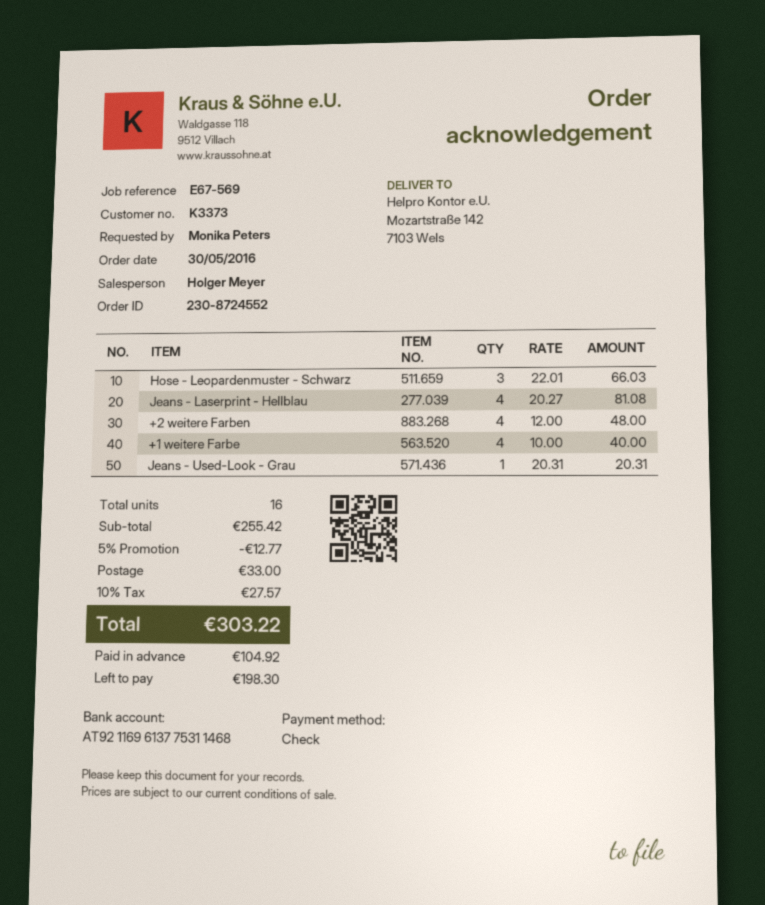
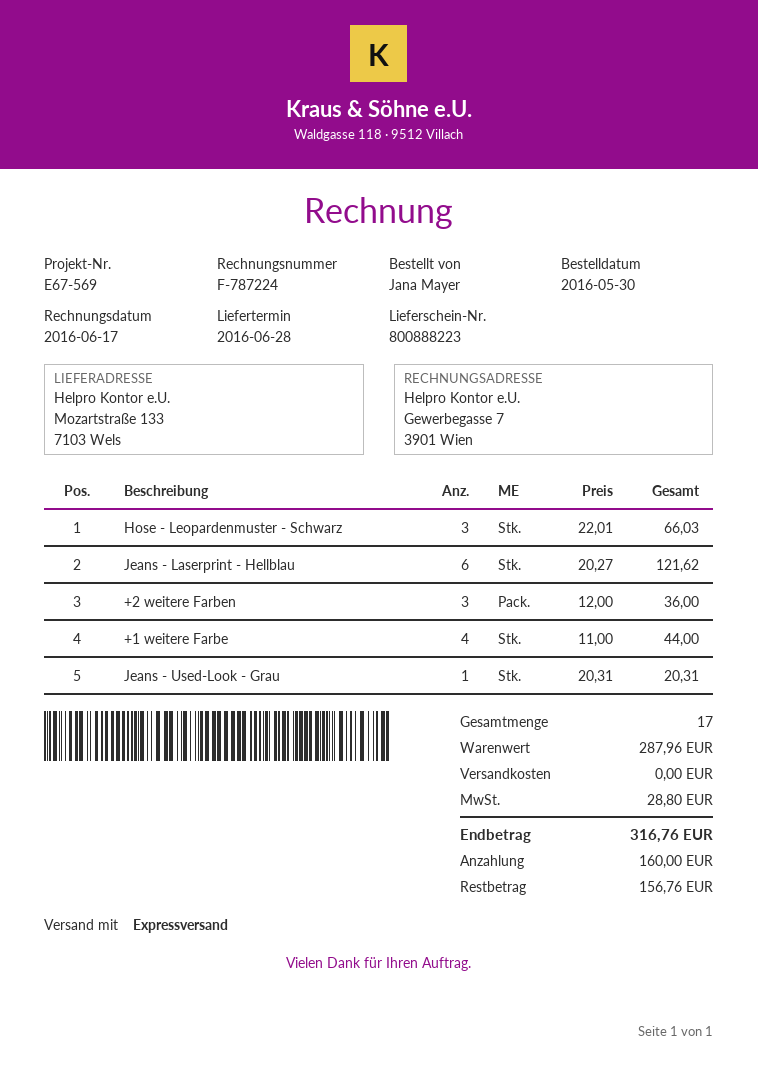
ordered by: Monika Peters -> Jana Mayer
ship to: Mozartstraße 142, 7103 Wels -> Mozartstraße 133, 7103 Wels
Jeans - Laserprint - Hellblau: 4 x 20.27 = 81.08 -> 6 x 20.27 = 121.62
+2 weitere Farben: 4 x 12.00 = 48.00 -> 3 x 12.00 = 36.00
+1 weitere Farbe: 4 x 10.00 = 40.00 -> 4 x 11.00 = 44.00
total quantity: 16 -> 17
subtotal: 255.42 -> 287.96
discount: 5% = 12.77 -> none
shipping: 33.00 -> 0.00
tax: 27.57 -> 28.80
total: 303.22 -> 316.76
deposit: 104.92 -> 160.00
balance: 198.30 -> 156.76

